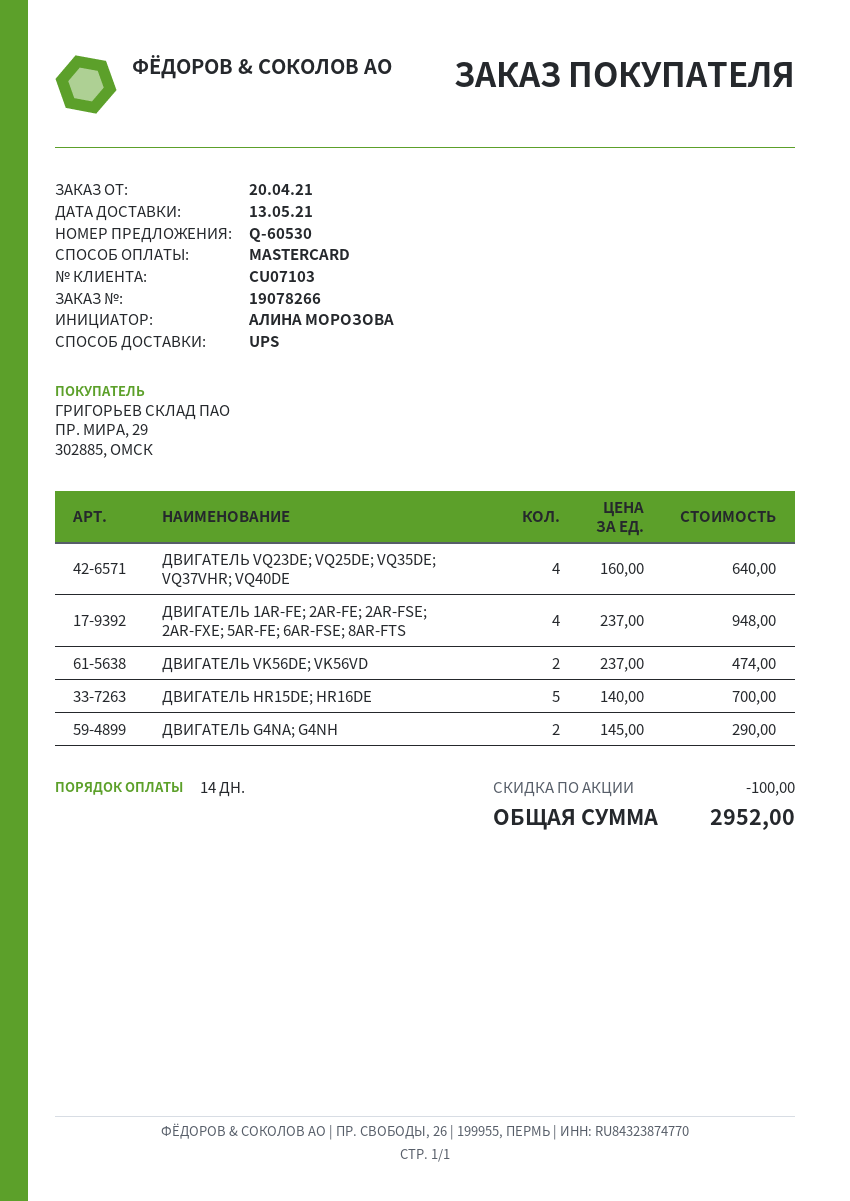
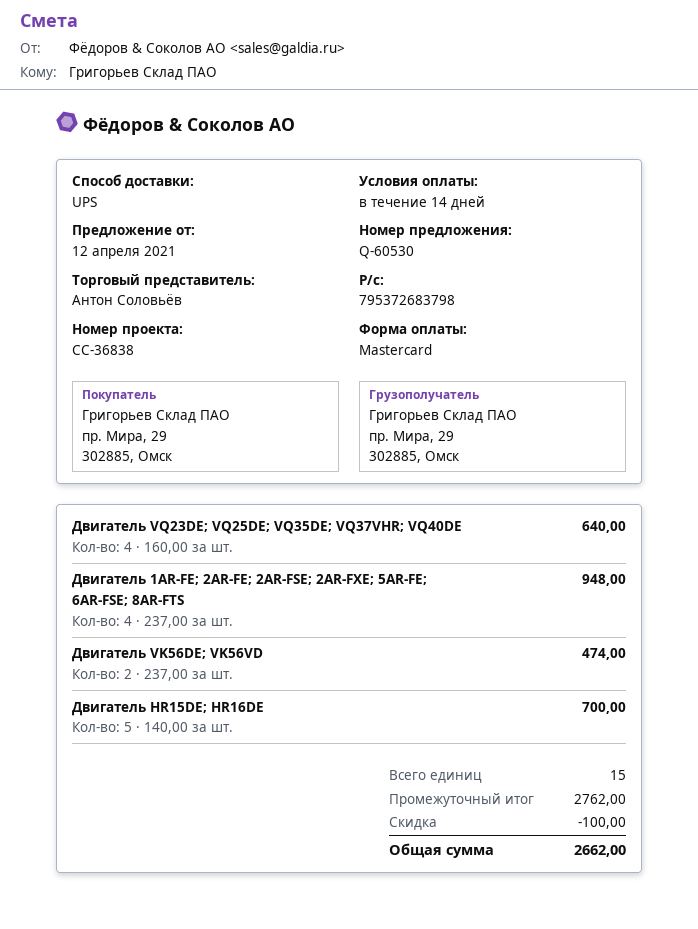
ДВИГАТЕЛЬ G4NA; G4NH: 2 x 145.00 = 290.00 -> none
total: 2952.00 -> 2662.00

